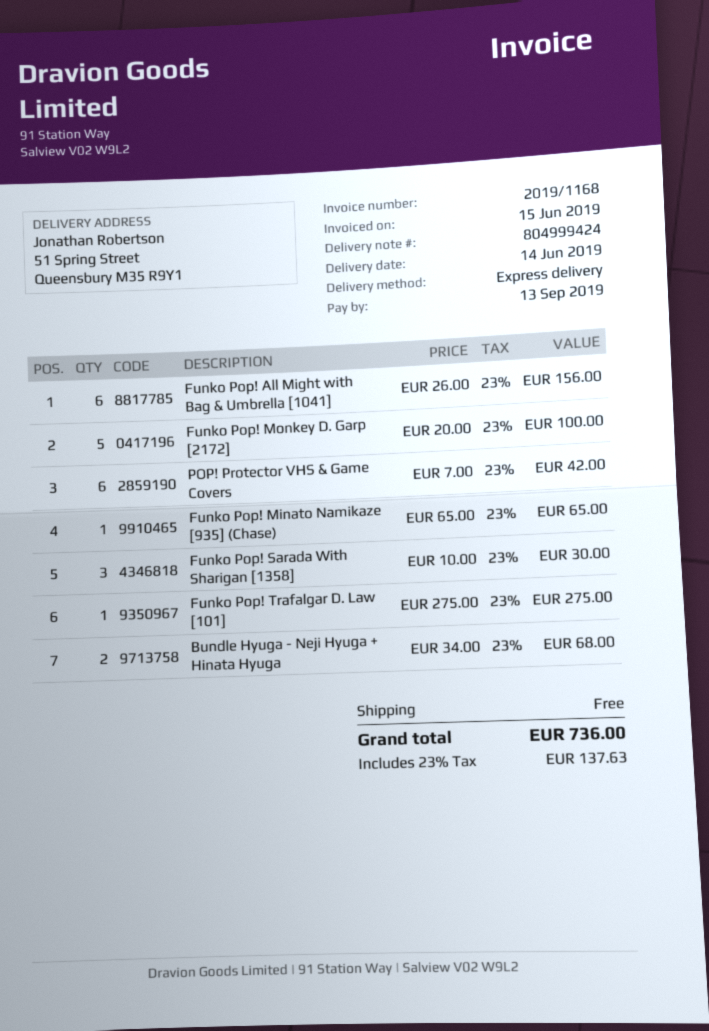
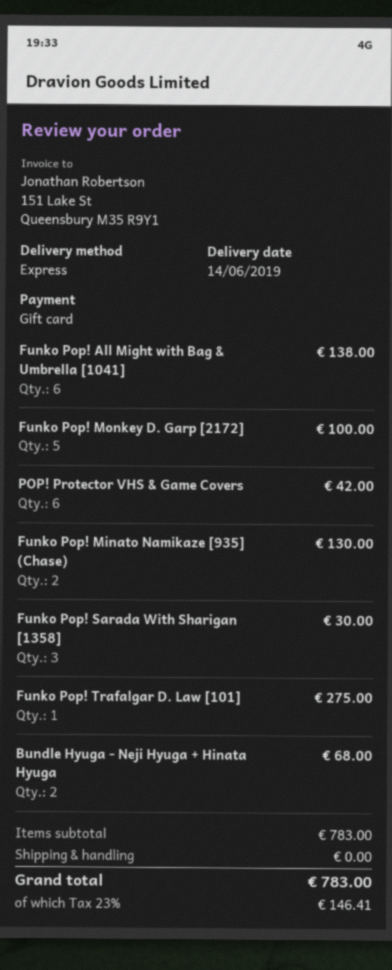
Funko Pop! All Might with Bag & Umbrella [1041]: 6 for 156.00 -> 6 for 138.00
Funko Pop! Minato Namikaze [935] (Chase): 1 for 65.00 -> 2 for 130.00
tax: 23% = 137.63 -> 23% = 146.41
total: 736.00 -> 783.00

